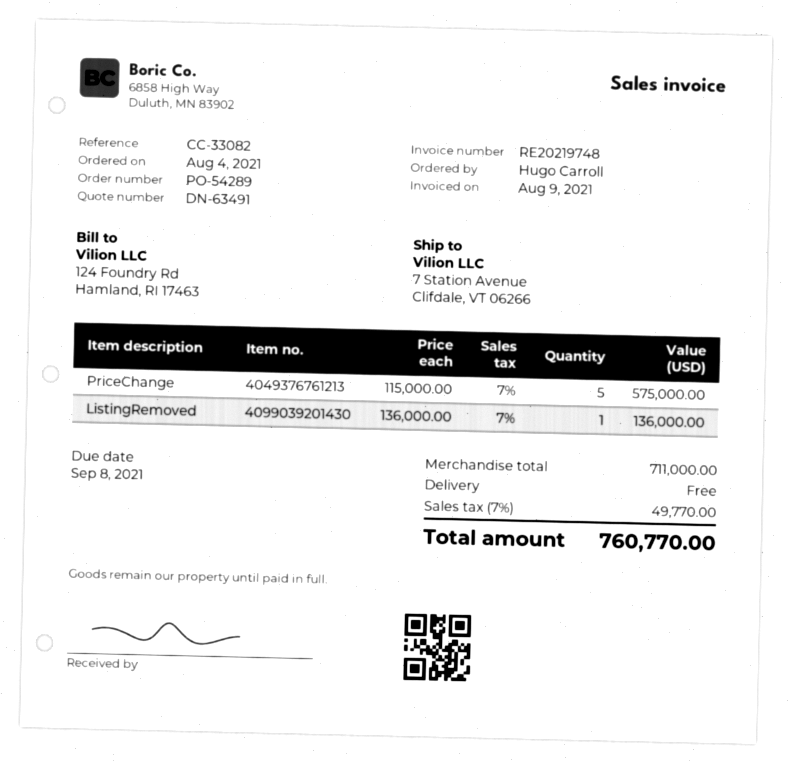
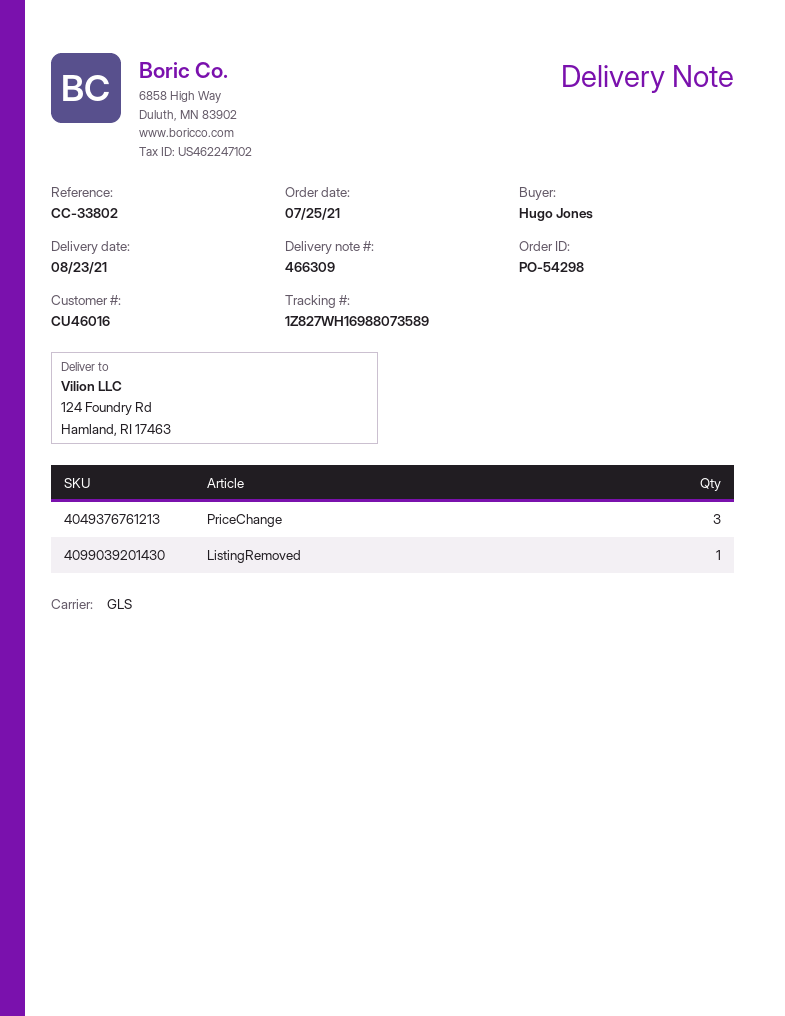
order number: PO-54289 -> PO-54298
order date: 2021-08-04 -> 2021-07-25
reference: CC-33082 -> CC-33802
ordered by: Hugo Carroll -> Hugo Jones
ship to: 7 Station Avenue, Clifdale, VT 06266 -> 124 Foundry Rd, Hamland, RI 17463
PriceChange: 5 -> 3

